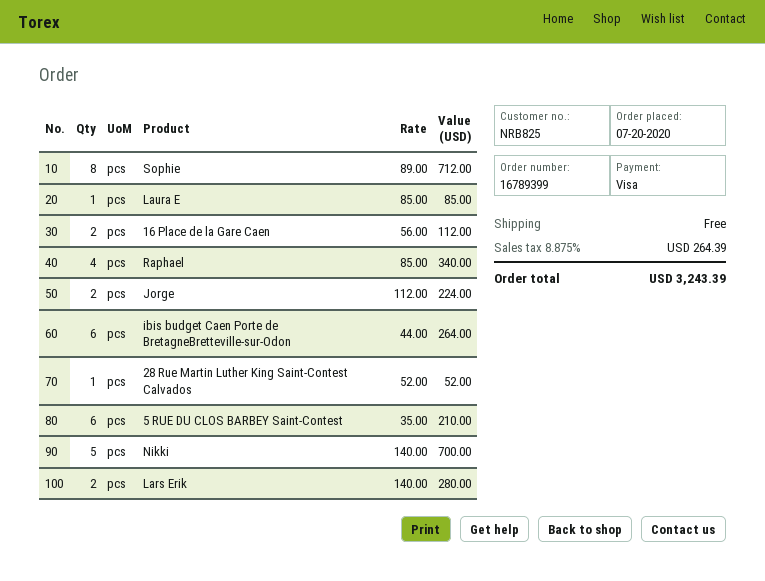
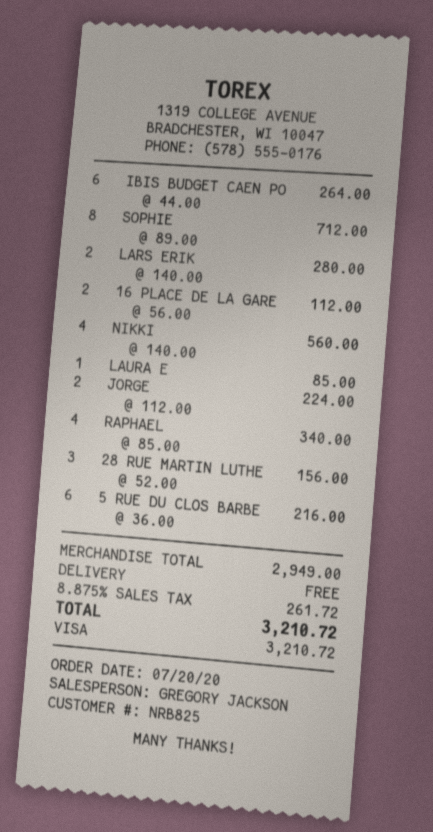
28 Rue Martin Luther King Saint-Contest Calvados: 1 x 52.00 = 52.00 -> 3 x 52.00 = 156.00
5 RUE DU CLOS BARBEY Saint-Contest: 6 x 35.00 = 210.00 -> 6 x 36.00 = 216.00
Nikki: 5 x 140.00 = 700.00 -> 4 x 140.00 = 560.00
tax: 8.875% = 264.39 -> 8.875% = 261.72
total: 3243.39 -> 3210.72

